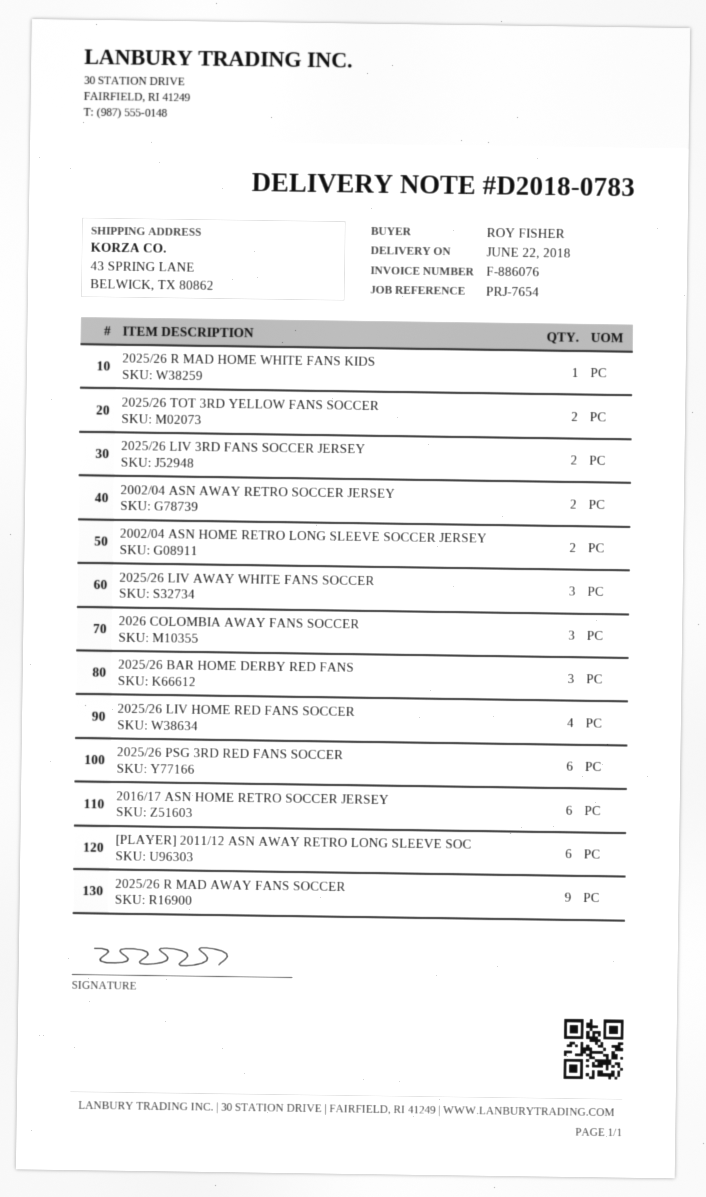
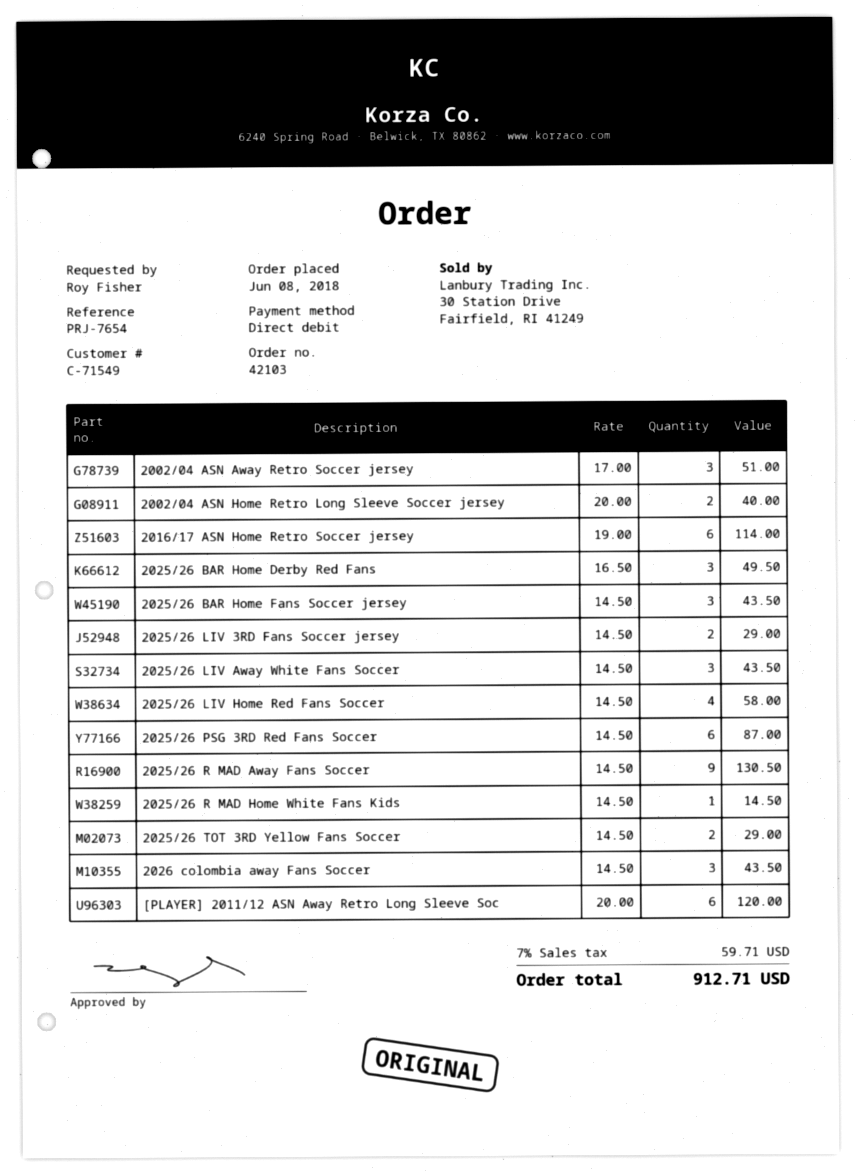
2002/04 ASN AWAY RETRO SOCCER JERSEY: 2 -> 3
2025/26 BAR Home Fans Soccer jersey: none -> 3

